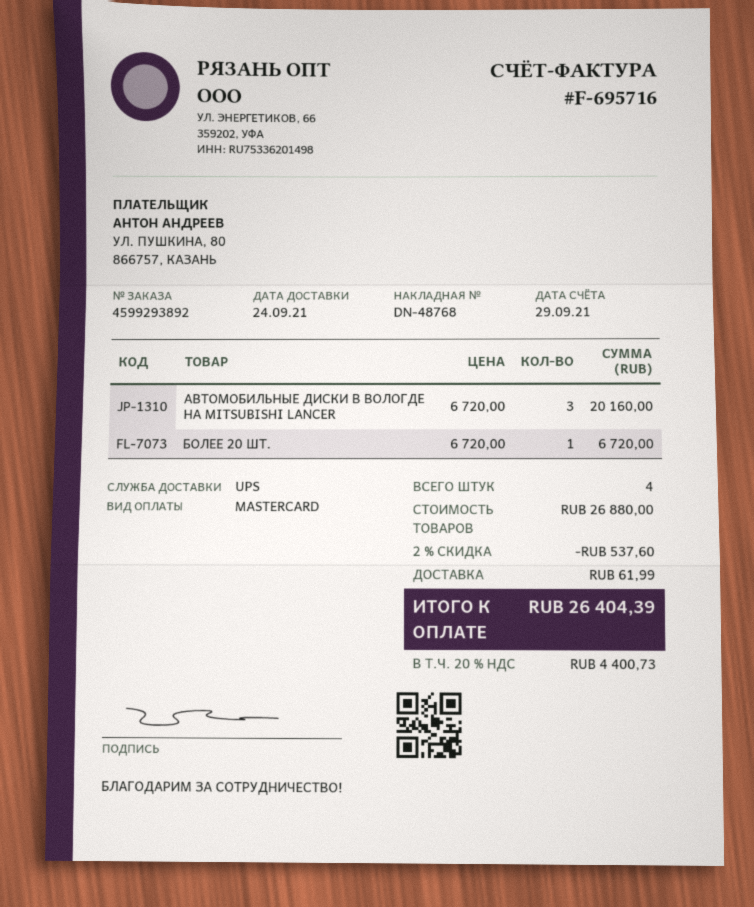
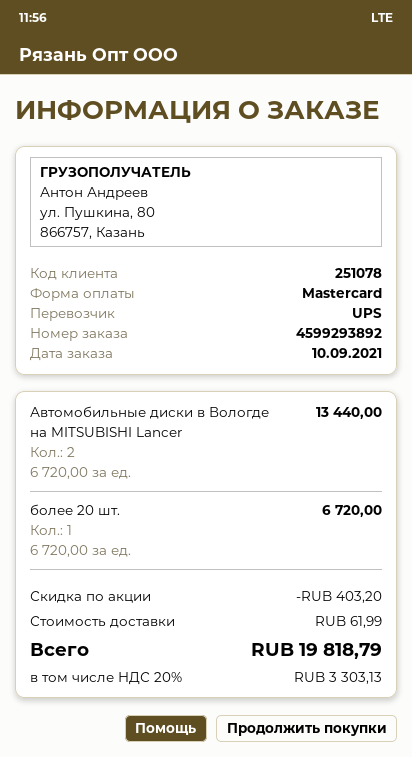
АВТОМОБИЛЬНЫЕ ДИСКИ В ВОЛОГДЕ НА MITSUBISHI LANCER: 3 x 6720.00 = 20160.00 -> 2 x 6720.00 = 13440.00
discount: 537.60 -> 403.20
tax: 20% = 4400.73 -> 20% = 3303.13
total: 26404.39 -> 19818.79

